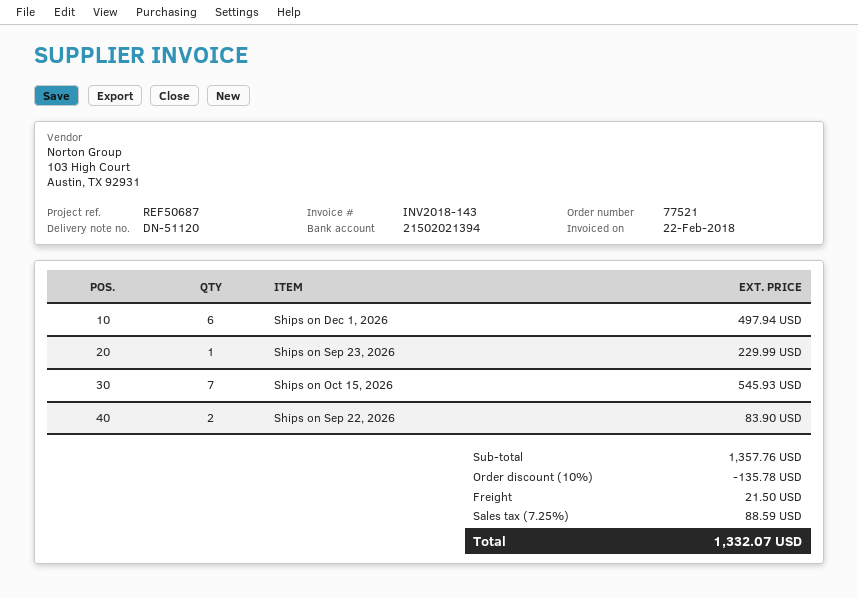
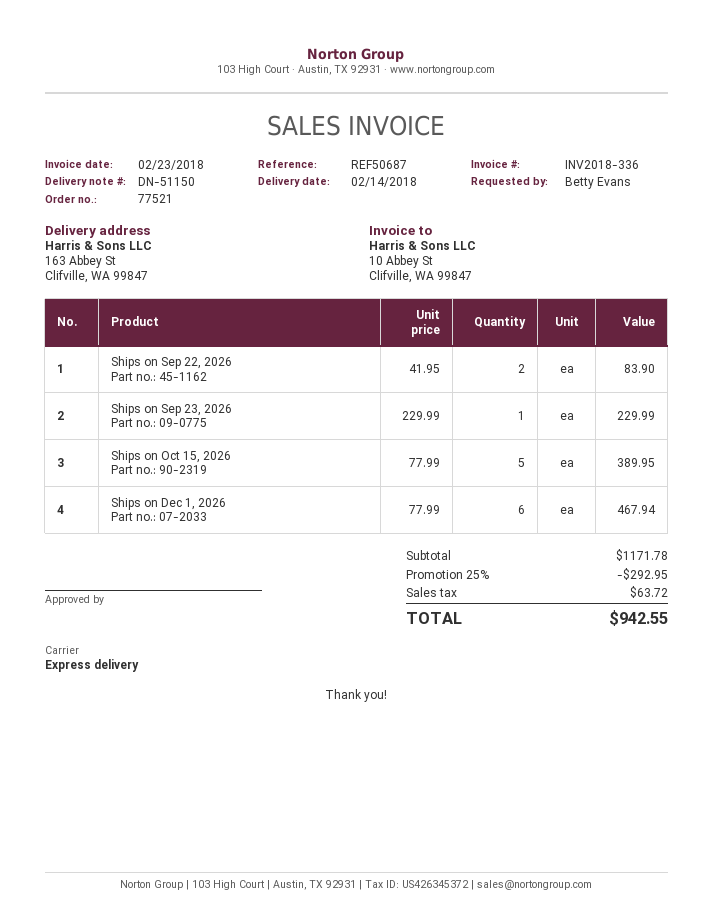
delivery note number: DN-51120 -> DN-51150
invoice number: INV2018-143 -> INV2018-336
invoice date: 2018-02-22 -> 2018-02-23
Ships on Dec 1, 2026: 6 for 497.94 -> 6 for 467.94
Ships on Oct 15, 2026: 7 for 545.93 -> 5 for 389.95
subtotal: 1357.76 -> 1171.78
discount: 10% = 135.78 -> 25% = 292.95
shipping: 21.50 -> none
tax: 88.59 -> 63.72
total: 1332.07 -> 942.55

